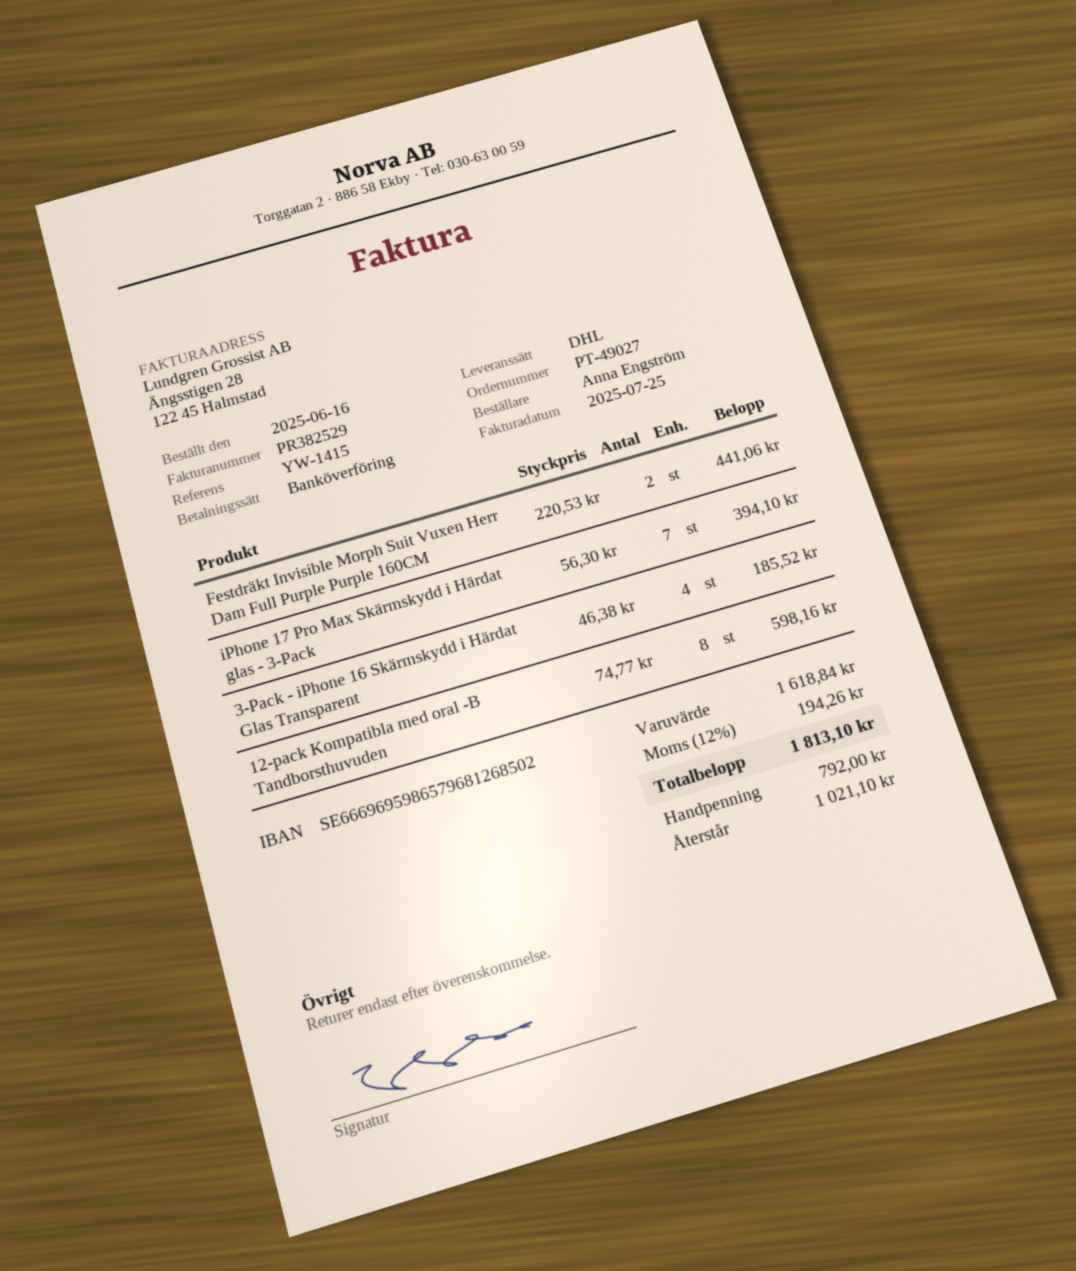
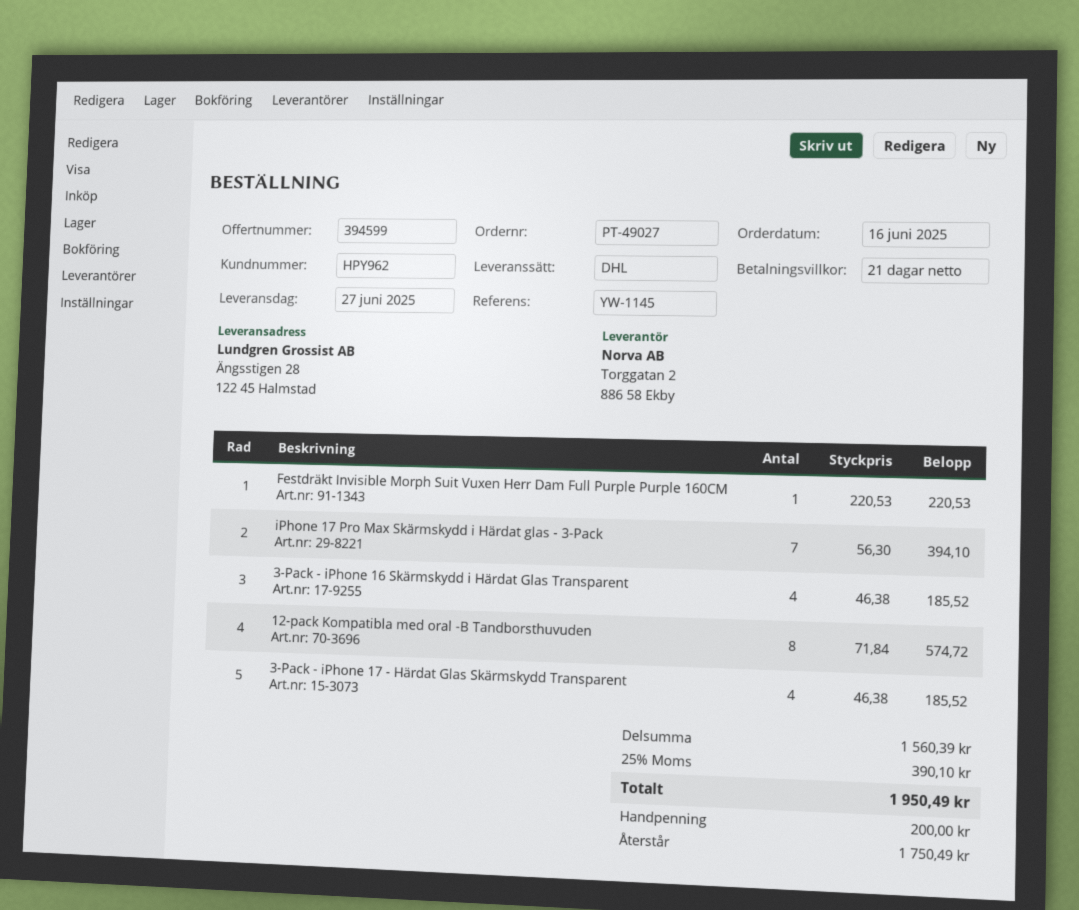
reference: YW-1415 -> YW-1145
Festdräkt Invisible Morph Suit Vuxen Herr Dam Full Purple Purple 160CM: 2 x 220.53 = 441.06 -> 1 x 220.53 = 220.53
12-pack Kompatibla med oral -B Tandborsthuvuden: 8 x 74.77 = 598.16 -> 8 x 71.84 = 574.72
3-Pack - iPhone 17 - Härdat Glas Skärmskydd Transparent: none -> 4 x 46.38 = 185.52
subtotal: 1618.84 -> 1560.39
tax: 12% = 194.26 -> 25% = 390.10
total: 1813.10 -> 1950.49
deposit: 792.00 -> 200.00
balance: 1021.10 -> 1750.49

